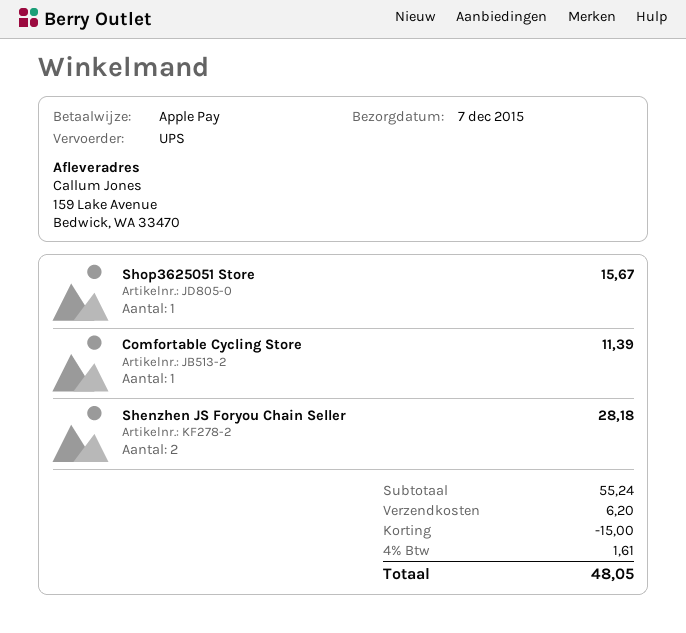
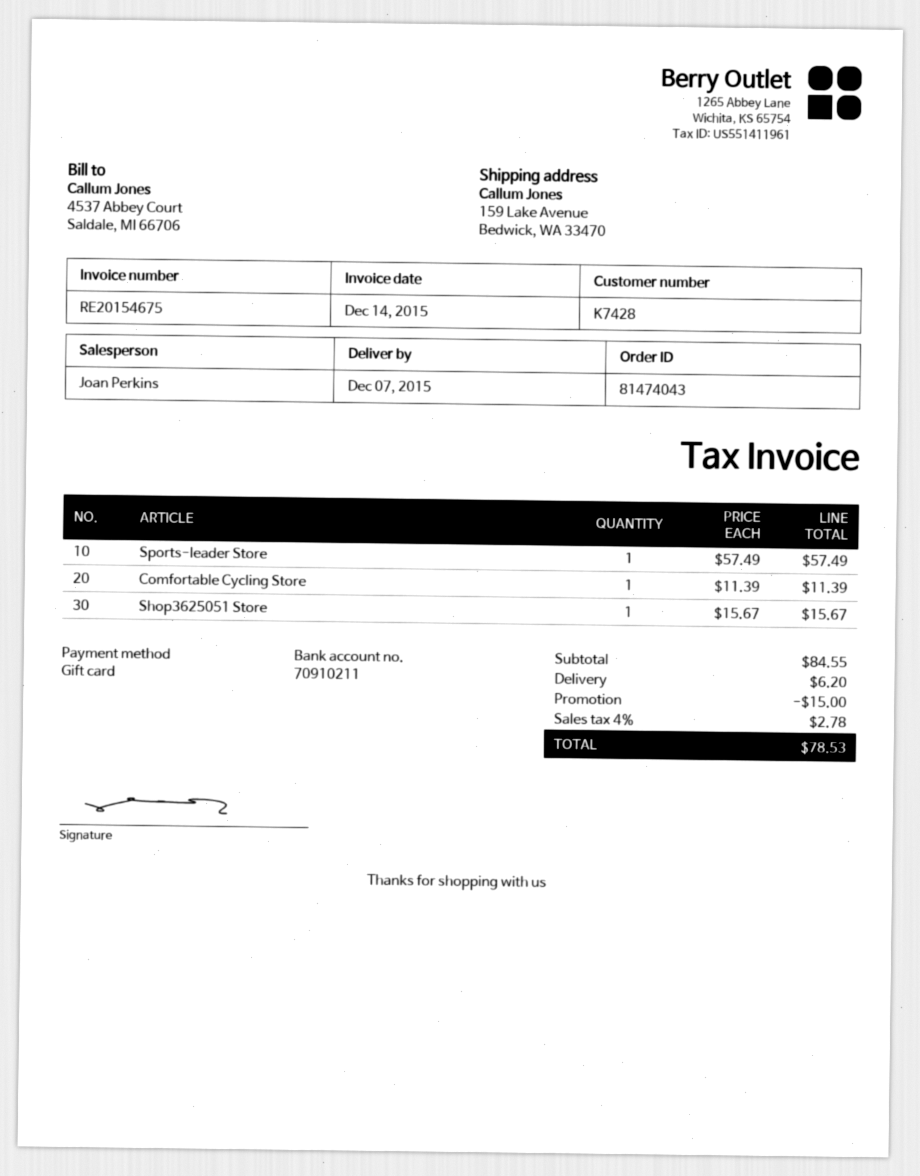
payment method: Apple Pay -> gift card
Shenzhen JS Foryou Chain Seller: 2 for 28.18 -> none
Sports-leader Store: none -> 1 for 57.49
subtotal: 55.24 -> 84.55
tax: 4% = 1.61 -> 4% = 2.78
total: 48.05 -> 78.53

